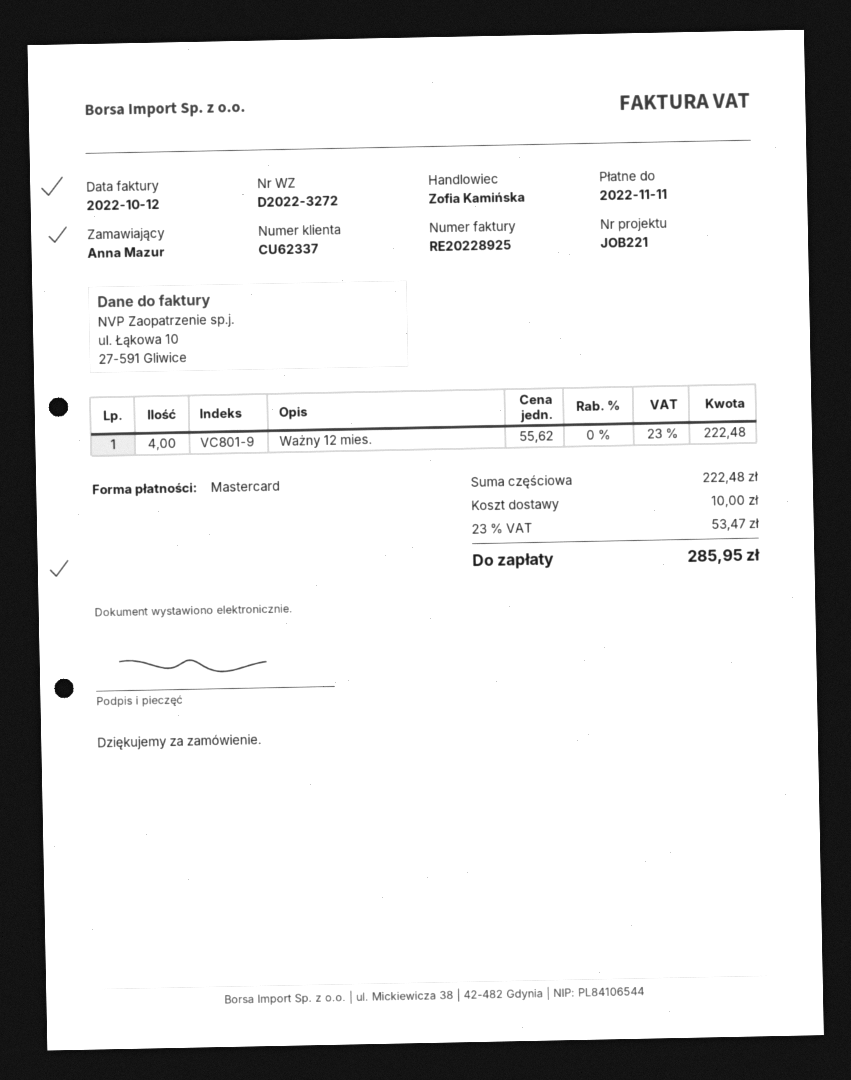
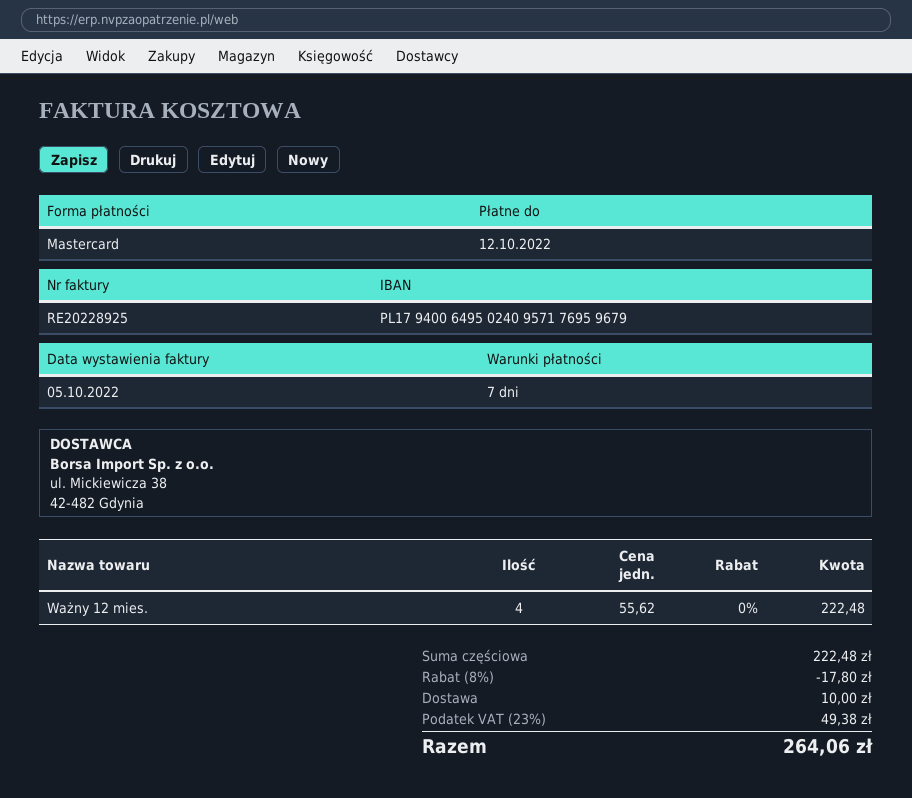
invoice date: 2022-10-12 -> 2022-10-05
due date: 2022-11-11 -> 2022-10-12
discount: none -> 8% = 17.80
tax: 23% = 53.47 -> 23% = 49.38
total: 285.95 -> 264.06

